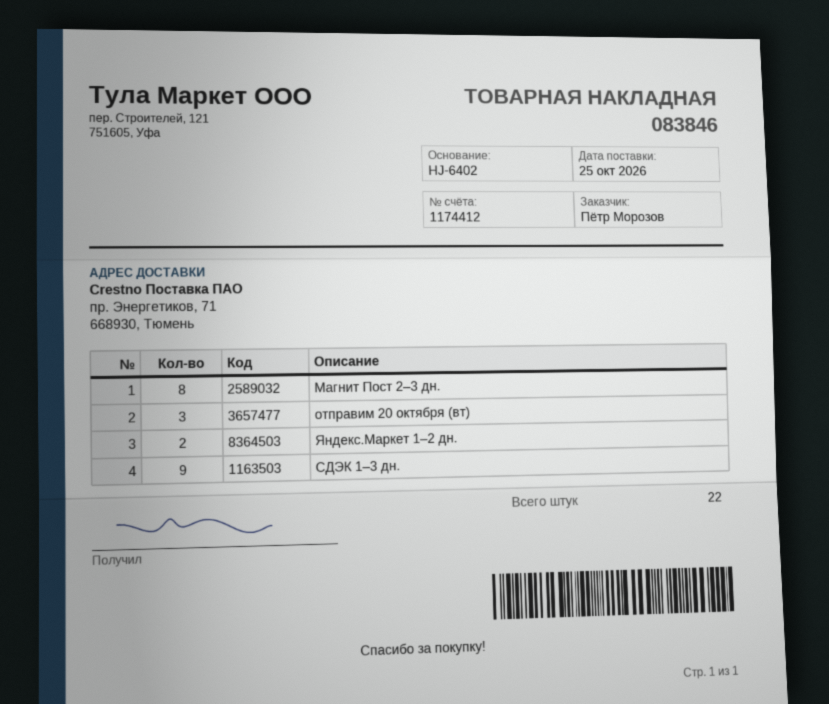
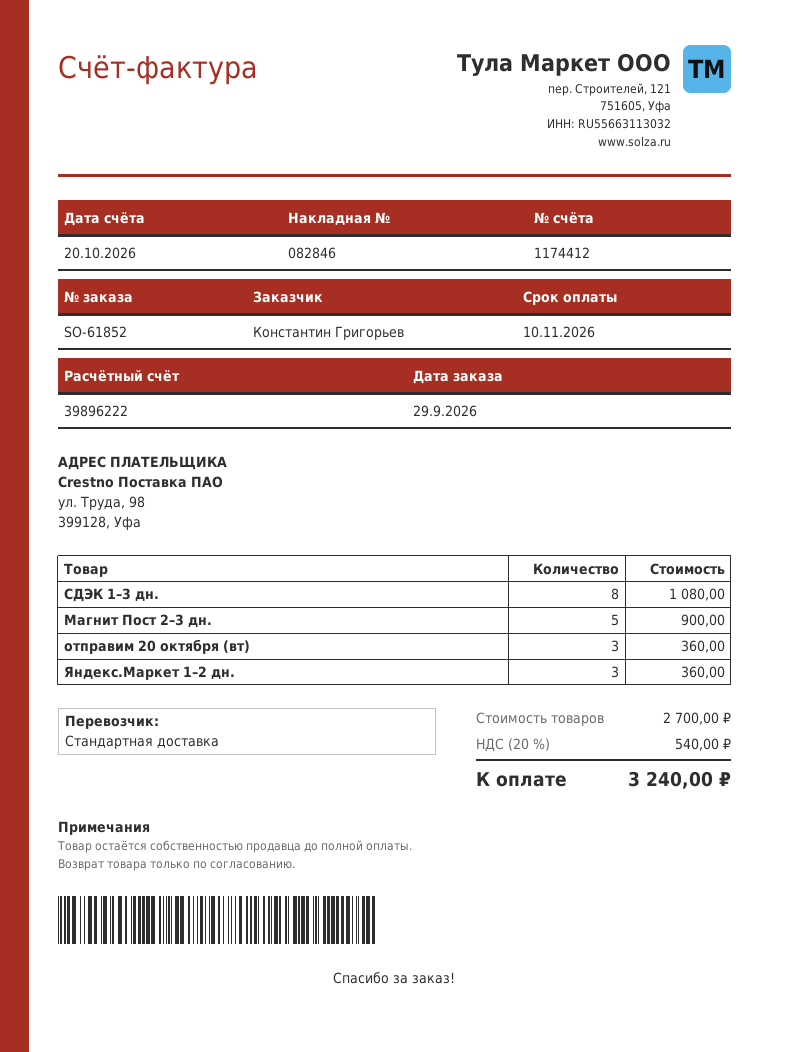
delivery note number: 083846 -> 082846
ordered by: Пётр Морозов -> Константин Григорьев
Магнит Пост 2–3 дн.: 8 -> 5
Яндекс.Маркет 1–2 дн.: 2 -> 3
СДЭК 1–3 дн.: 9 -> 8

